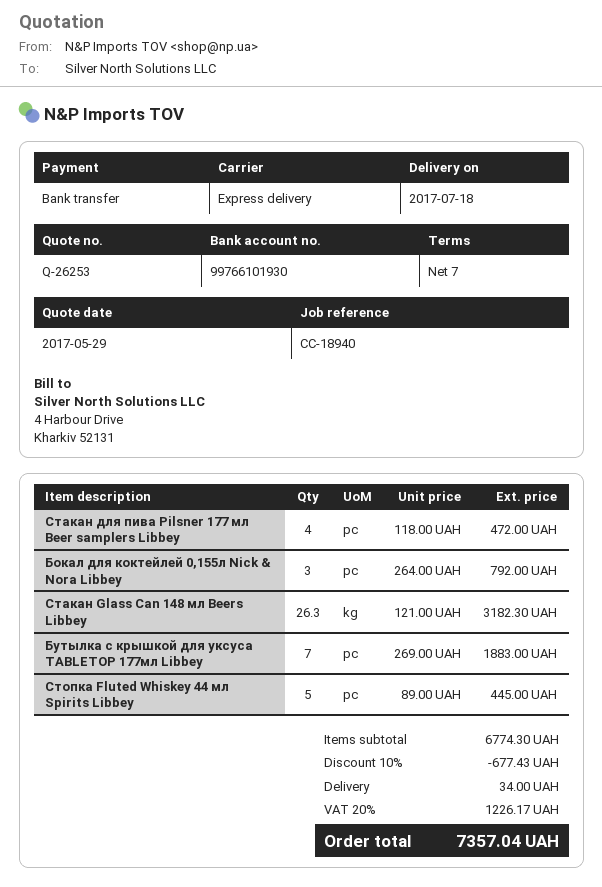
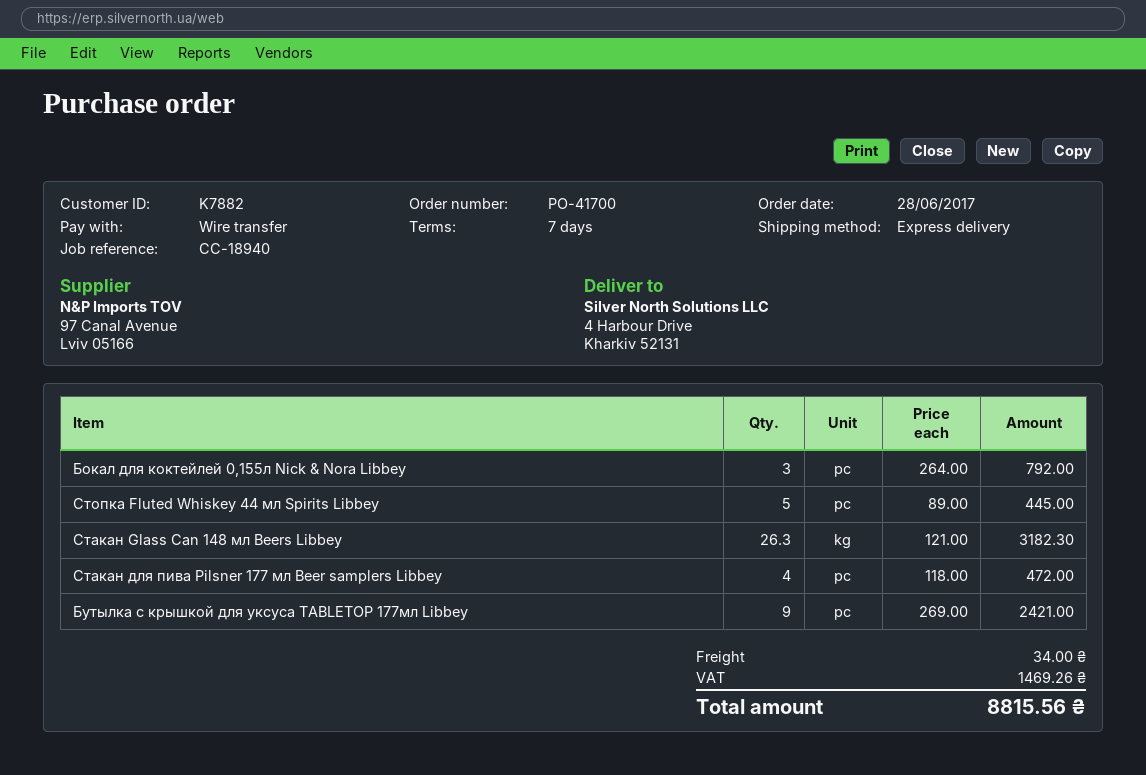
Бутылка с крышкой для уксуса TABLETOP 177мл Libbey: 7 x 269.00 = 1883.00 -> 9 x 269.00 = 2421.00
discount: 10% = 677.43 -> none
tax: 1226.17 -> 1469.26
total: 7357.04 -> 8815.56

